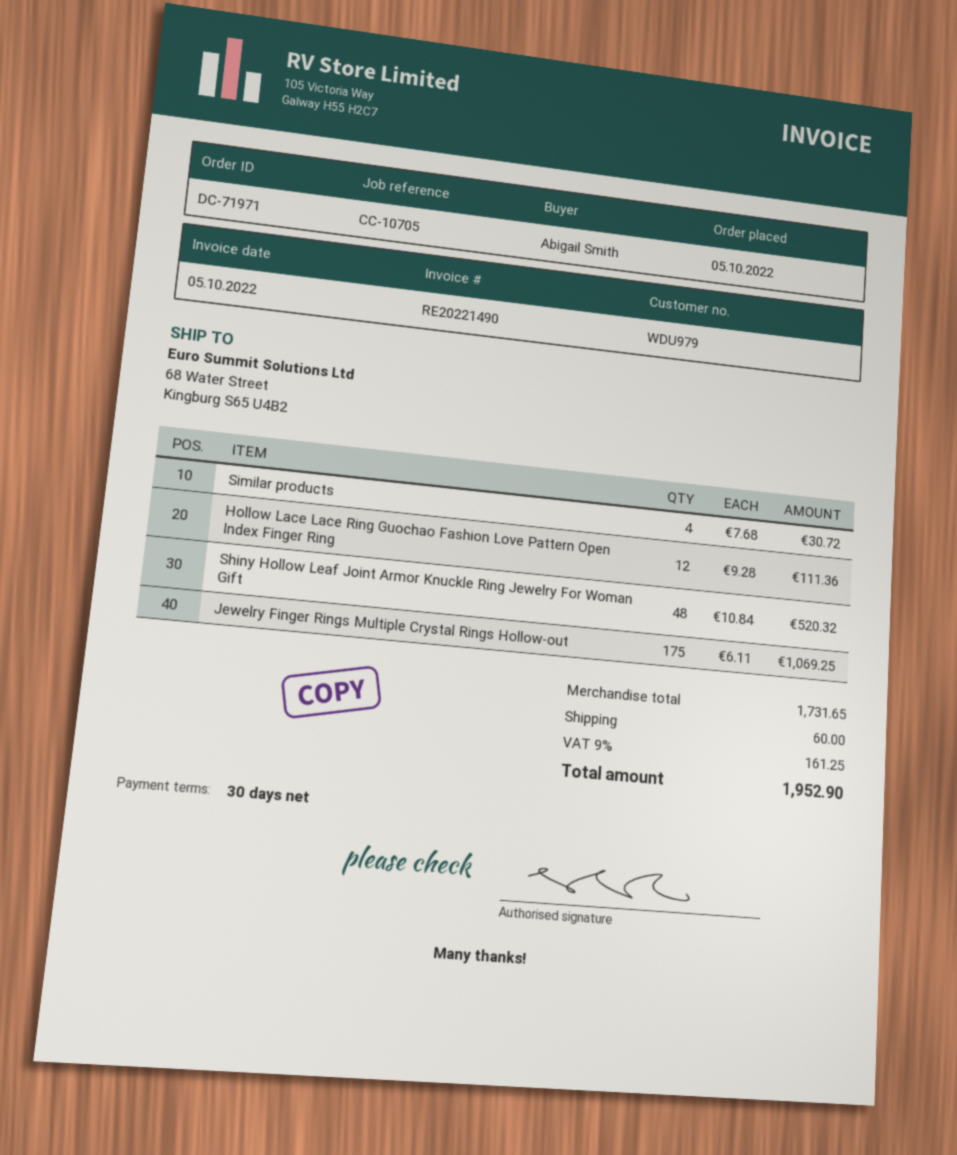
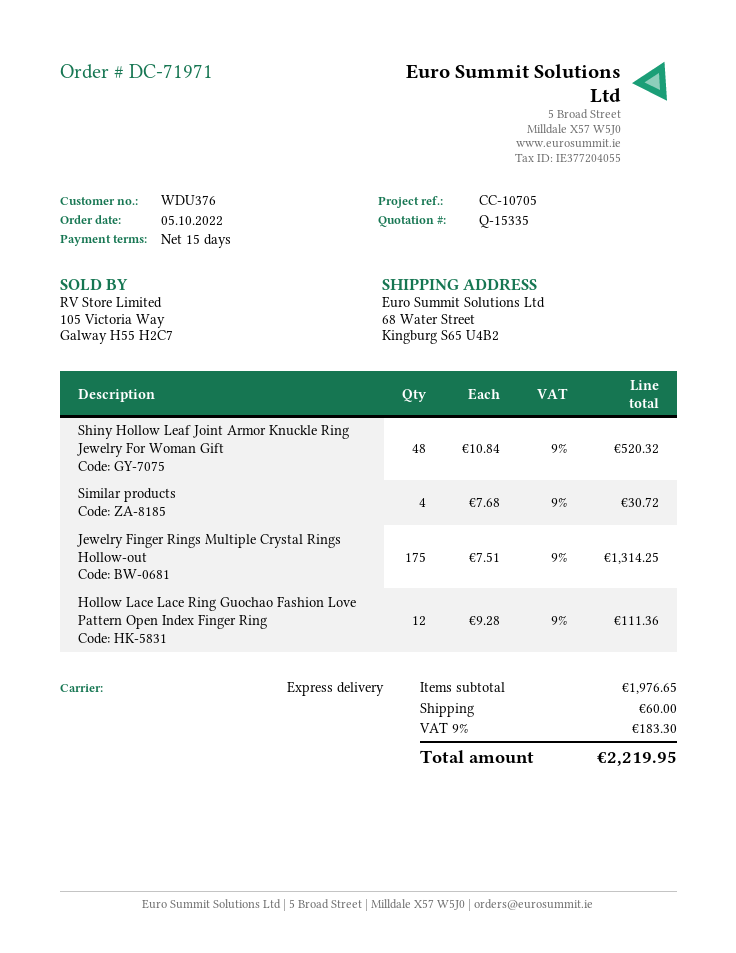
payment terms: 30 days -> 15 days
customer number: WDU979 -> WDU376
Jewelry Finger Rings Multiple Crystal Rings Hollow-out: 175 x 6.11 = 1069.25 -> 175 x 7.51 = 1314.25
subtotal: 1731.65 -> 1976.65
tax: 9% = 161.25 -> 9% = 183.30
total: 1952.90 -> 2219.95

